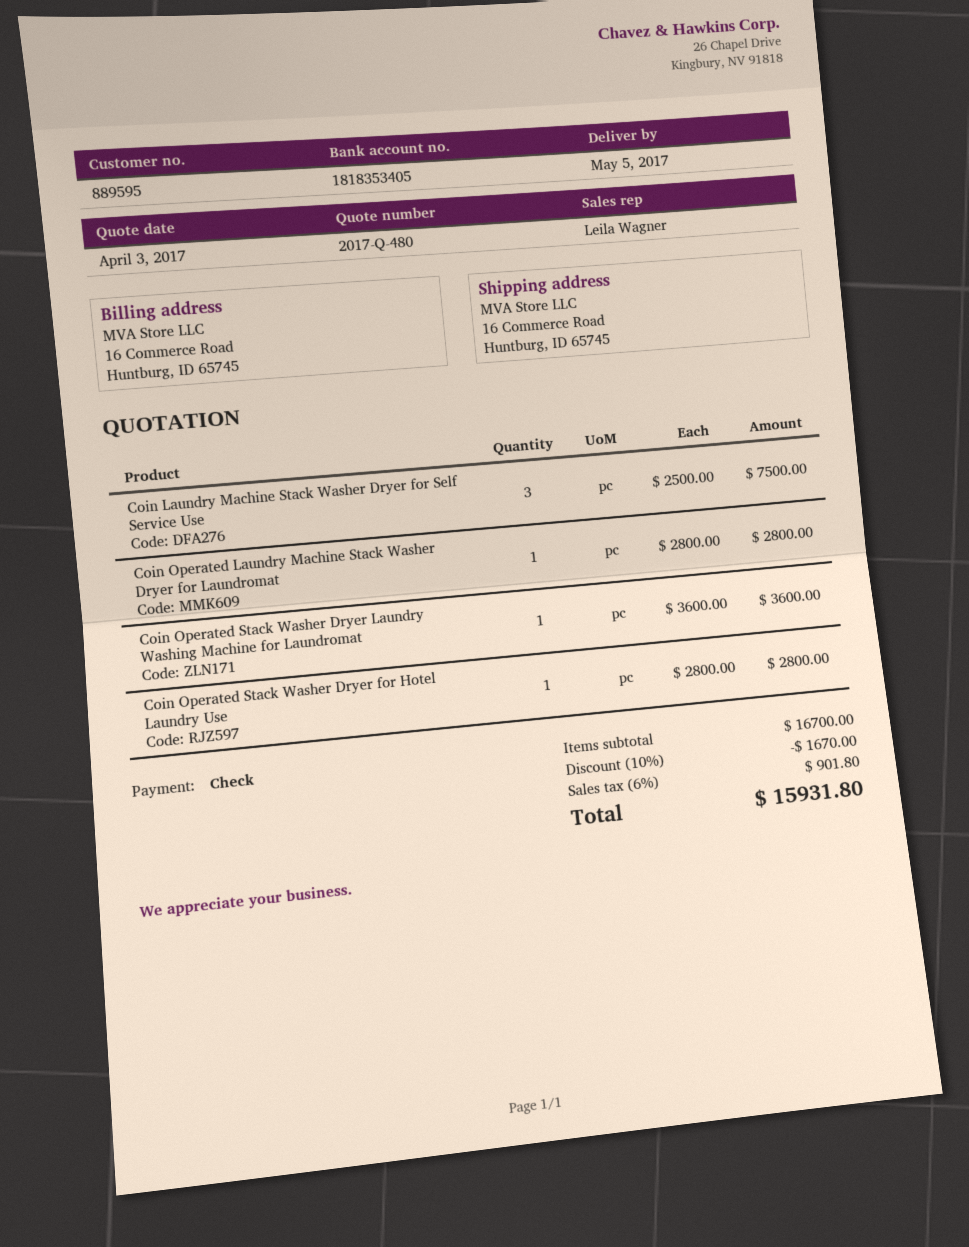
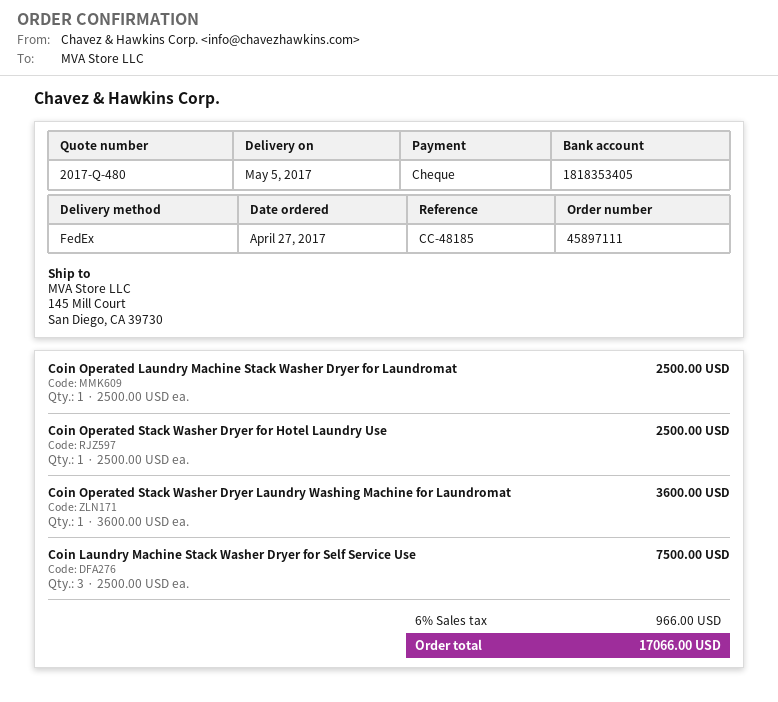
ship to: 16 Commerce Road, Huntburg, ID 65745 -> 145 Mill Court, San Diego, CA 39730
Coin Operated Laundry Machine Stack Washer Dryer for Laundromat: 1 x 2800.00 = 2800.00 -> 1 x 2500.00 = 2500.00
Coin Operated Stack Washer Dryer for Hotel Laundry Use: 1 x 2800.00 = 2800.00 -> 1 x 2500.00 = 2500.00
discount: 10% = 1670.00 -> none
tax: 6% = 901.80 -> 6% = 966.00
total: 15931.80 -> 17066.00

